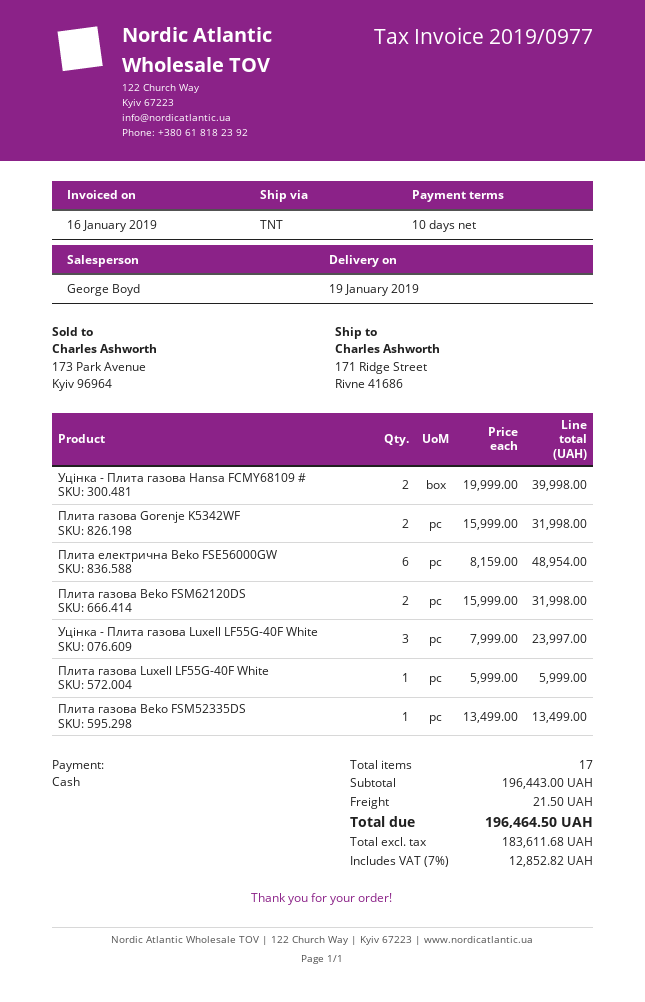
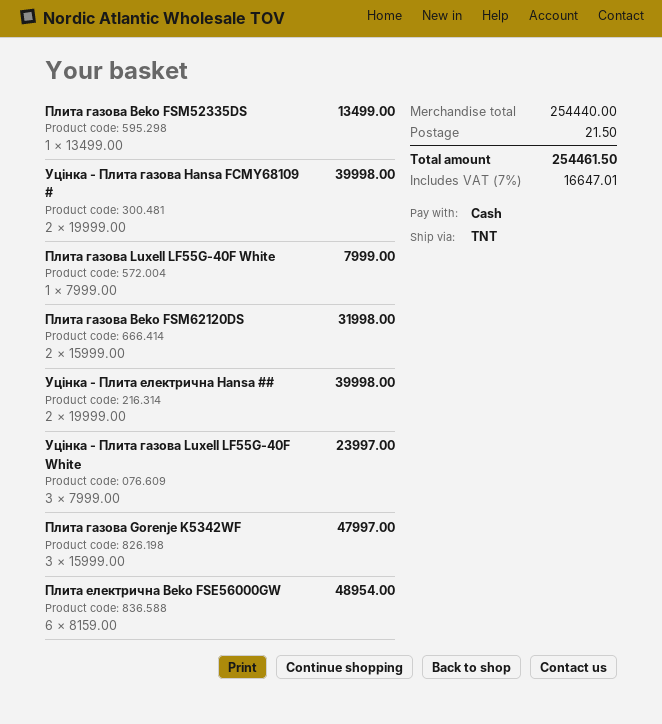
Плита газова Gorenje K5342WF: 2 x 15999.00 = 31998.00 -> 3 x 15999.00 = 47997.00
Плита газова Luxell LF55G-40F White: 1 x 5999.00 = 5999.00 -> 1 x 7999.00 = 7999.00
Уцінка - Плита електрична Hansa ##: none -> 2 x 19999.00 = 39998.00
subtotal: 196443.00 -> 254440.00
tax: 7% = 12852.82 -> 7% = 16647.01
total: 196464.50 -> 254461.50

